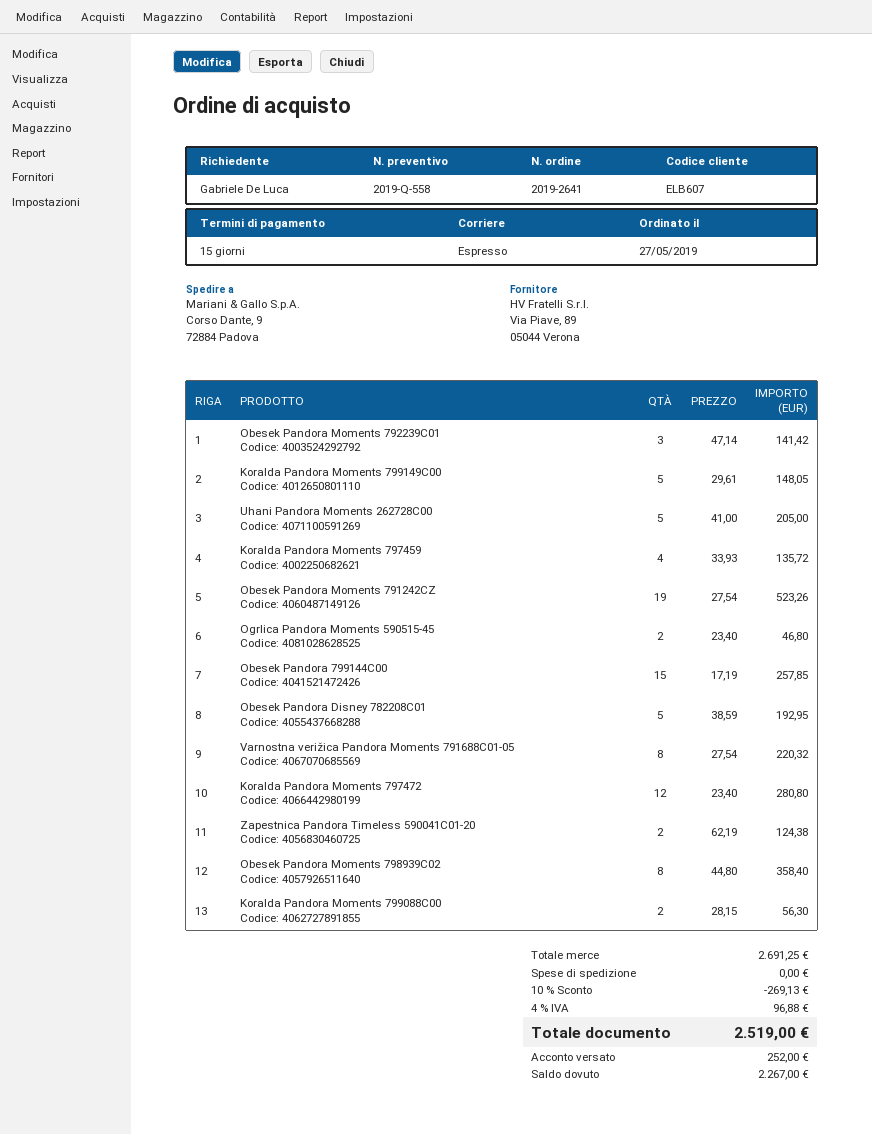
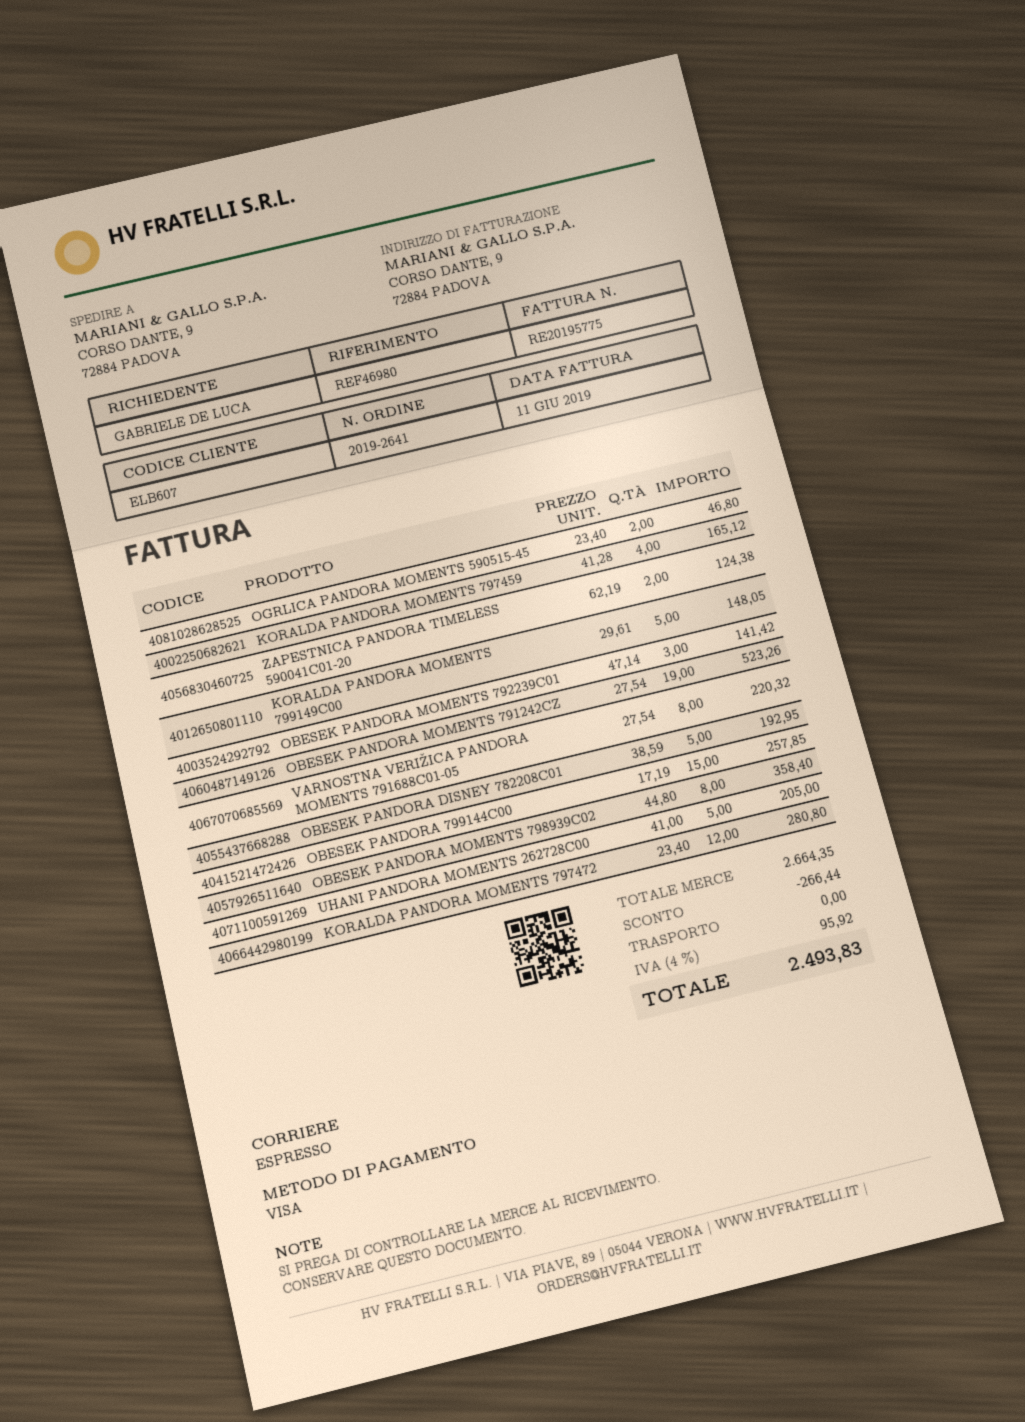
Koralda Pandora Moments 797459: 4 x 33.93 = 135.72 -> 4 x 41.28 = 165.12
Koralda Pandora Moments 799088C00: 2 x 28.15 = 56.30 -> none
subtotal: 2691.25 -> 2664.35
discount: 269.13 -> 266.44
tax: 4% = 96.88 -> 4% = 95.92
total: 2519.00 -> 2493.83

